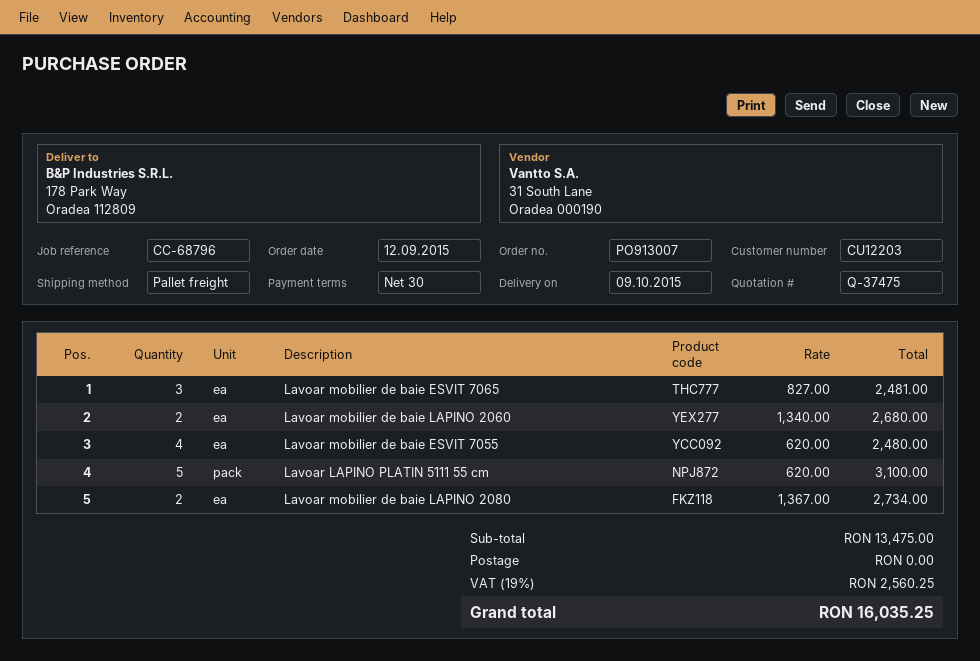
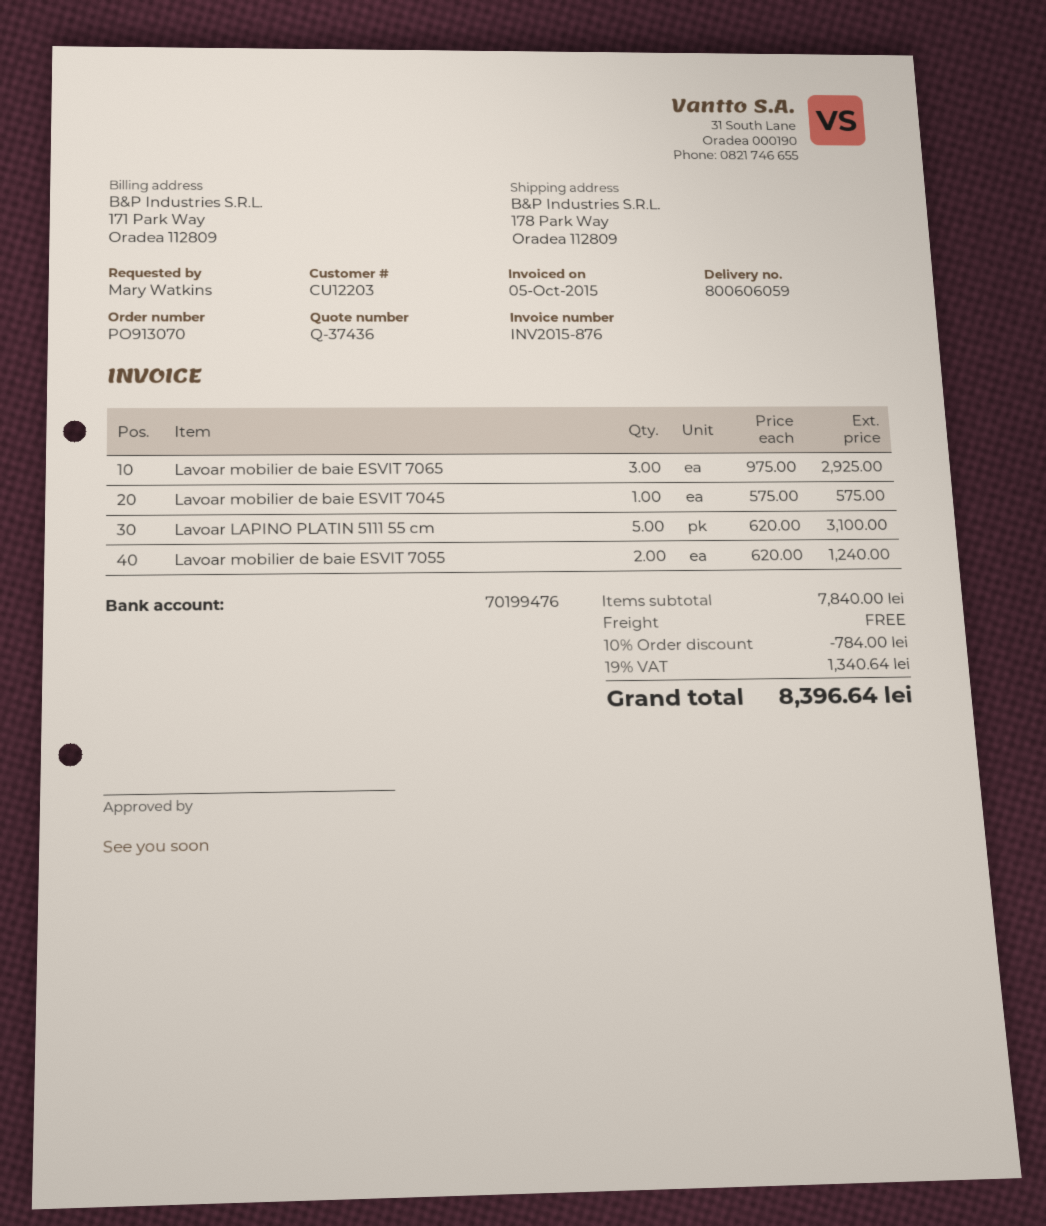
quote number: Q-37475 -> Q-37436
order number: PO913007 -> PO913070
Lavoar mobilier de baie ESVIT 7065: 3 x 827.00 = 2481.00 -> 3 x 975.00 = 2925.00
Lavoar mobilier de baie LAPINO 2060: 2 x 1340.00 = 2680.00 -> none
Lavoar mobilier de baie ESVIT 7055: 4 x 620.00 = 2480.00 -> 2 x 620.00 = 1240.00
Lavoar mobilier de baie LAPINO 2080: 2 x 1367.00 = 2734.00 -> none
Lavoar mobilier de baie ESVIT 7045: none -> 1 x 575.00 = 575.00
subtotal: 13475.00 -> 7840.00
discount: none -> 10% = 784.00
tax: 19% = 2560.25 -> 19% = 1340.64
total: 16035.25 -> 8396.64

